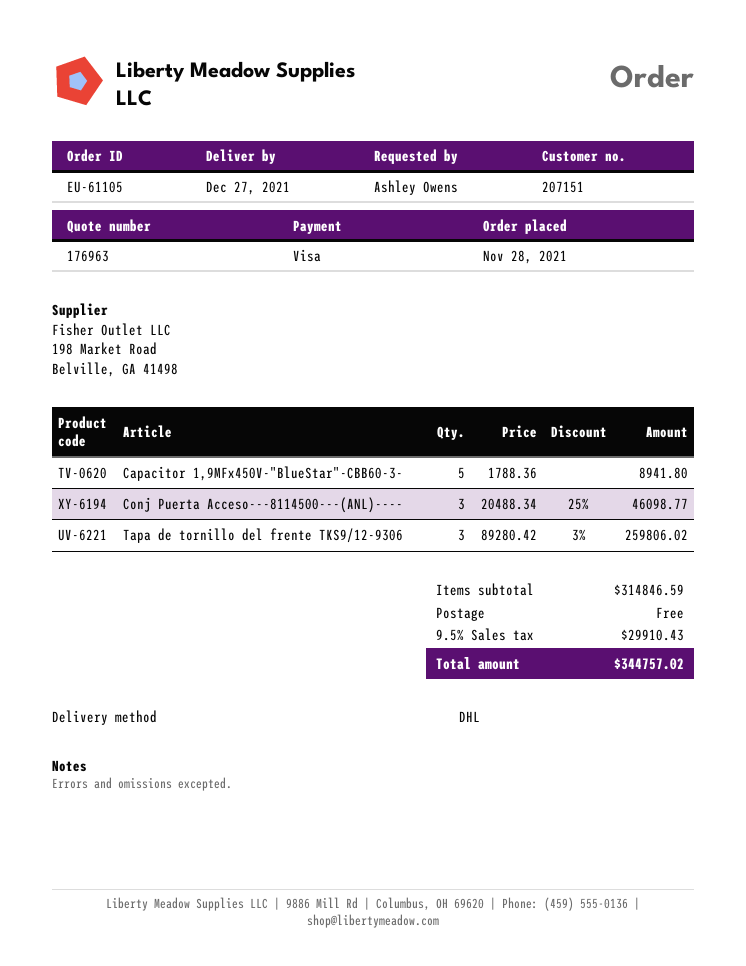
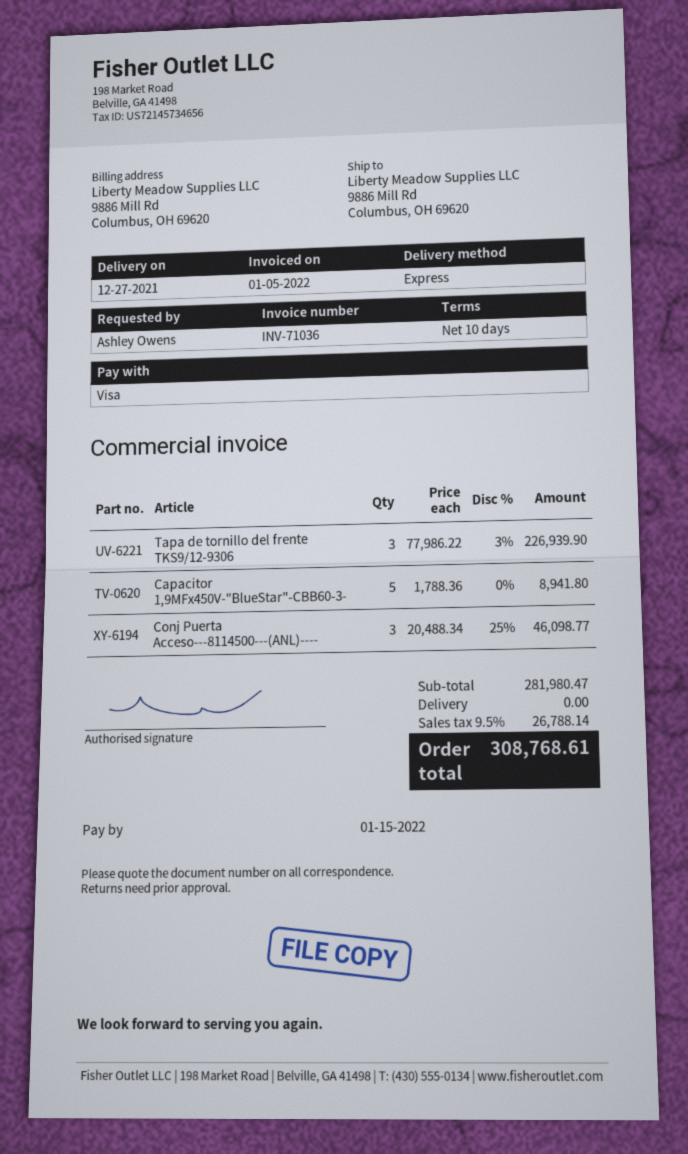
shipping method: DHL -> express
Tapa de tornillo del frente TKS9/12-9306: 3 x 89280.42 - 3% = 259806.02 -> 3 x 77986.22 - 3% = 226939.90
subtotal: 314846.59 -> 281980.47
tax: 9.5% = 29910.43 -> 9.5% = 26788.14
total: 344757.02 -> 308768.61

